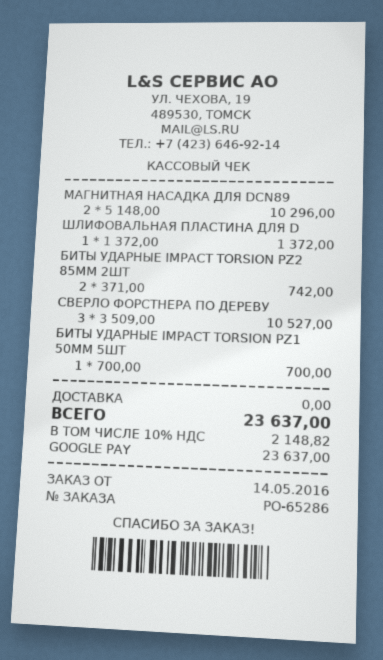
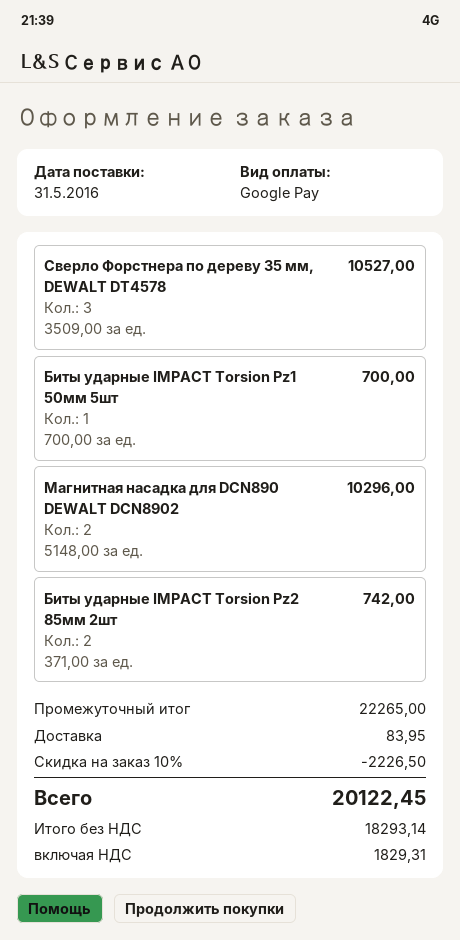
ШЛИФОВАЛЬНАЯ ПЛАСТИНА ДЛЯ D: 1 x 1372.00 = 1372.00 -> none
discount: none -> 10% = 2226.50
shipping: 0.00 -> 83.95
tax: 2148.82 -> 1829.31
total: 23637.00 -> 20122.45

